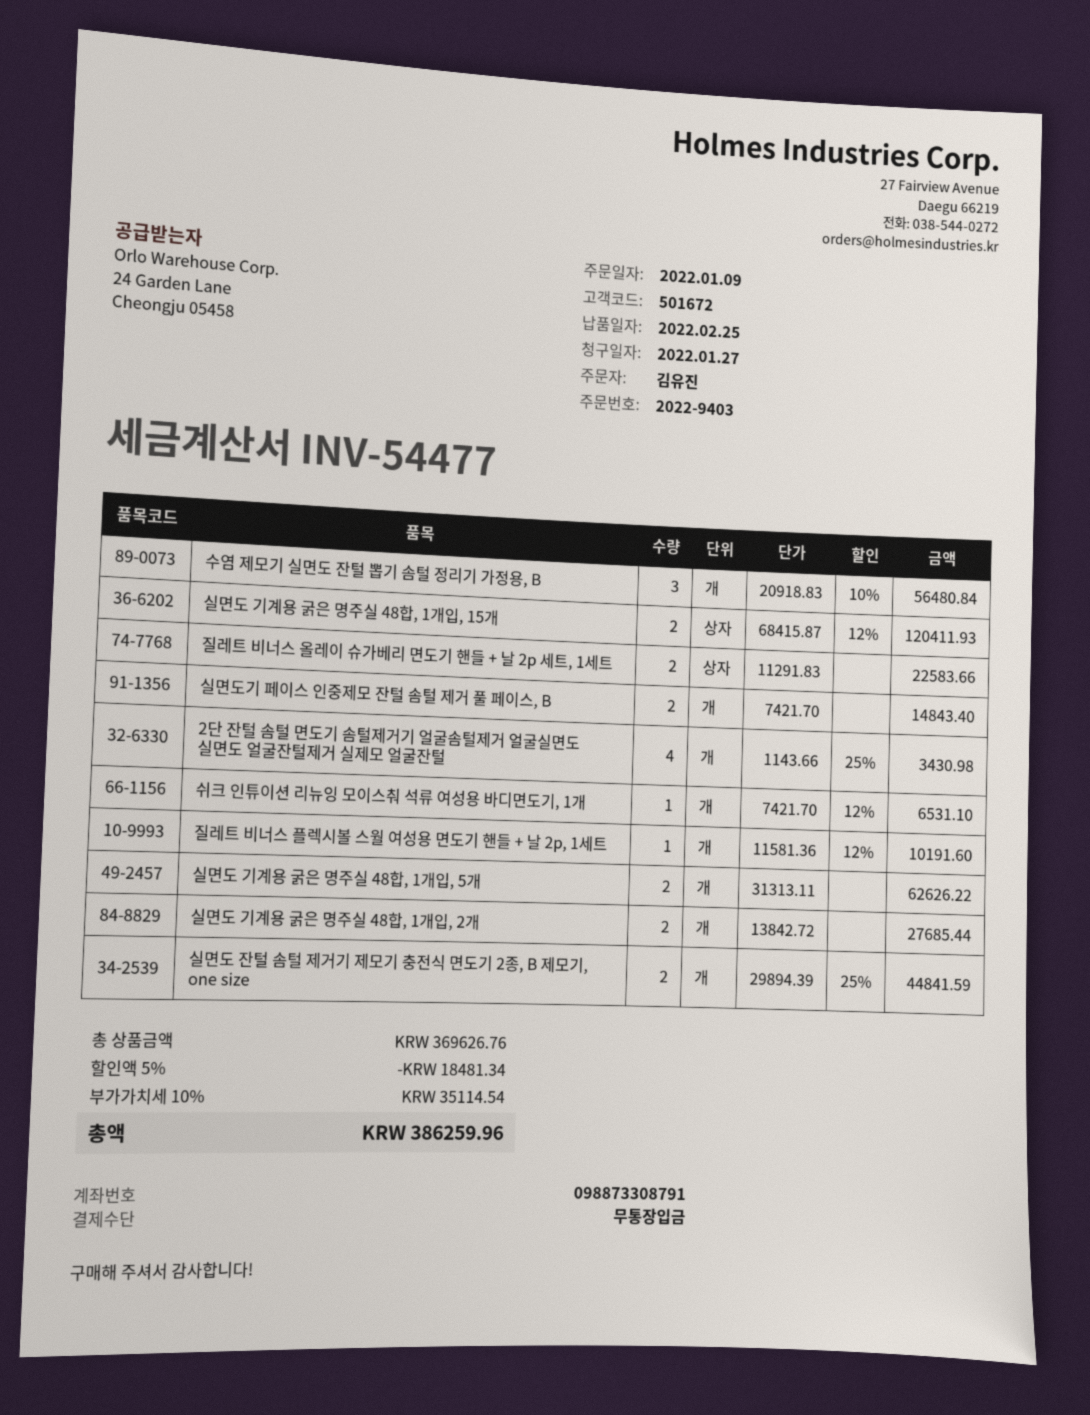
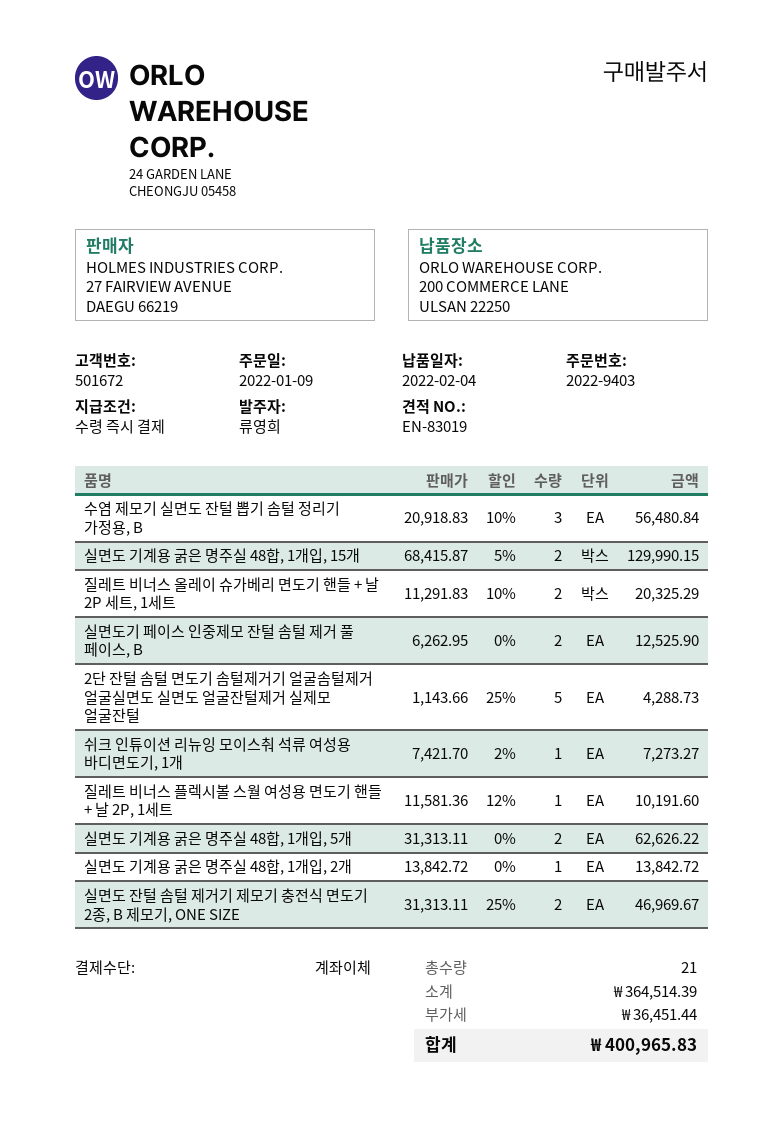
delivery date: 2022-02-25 -> 2022-02-04
ordered by: 김유진 -> 류영희
실면도 기계용 굵은 명주실 48합, 1개입, 15개: 2 x 68415.87 - 12% = 120411.93 -> 2 x 68415.87 - 5% = 129990.15
질레트 비너스 올레이 슈가베리 면도기 핸들 + 날 2p 세트, 1세트: 2 x 11291.83 = 22583.66 -> 2 x 11291.83 - 10% = 20325.29
실면도기 페이스 인중제모 잔털 솜털 제거 풀 페이스, B: 2 x 7421.70 = 14843.40 -> 2 x 6262.95 = 12525.90
2단 잔털 솜털 면도기 솜털제거기 얼굴솜털제거 얼굴실면도 실면도 얼굴잔털제거 실제모 얼굴잔털: 4 x 1143.66 - 25% = 3430.98 -> 5 x 1143.66 - 25% = 4288.73
쉬크 인튜이션 리뉴잉 모이스춰 석류 여성용 바디면도기, 1개: 1 x 7421.70 - 12% = 6531.10 -> 1 x 7421.70 - 2% = 7273.27
실면도 기계용 굵은 명주실 48합, 1개입, 2개: 2 x 13842.72 = 27685.44 -> 1 x 13842.72 = 13842.72
실면도 잔털 솜털 제거기 제모기 충전식 면도기 2종, B 제모기, one size: 2 x 29894.39 - 25% = 44841.59 -> 2 x 31313.11 - 25% = 46969.67
subtotal: 369626.76 -> 364514.39
discount: 5% = 18481.34 -> none
tax: 35114.54 -> 36451.44
total: 386259.96 -> 400965.83

